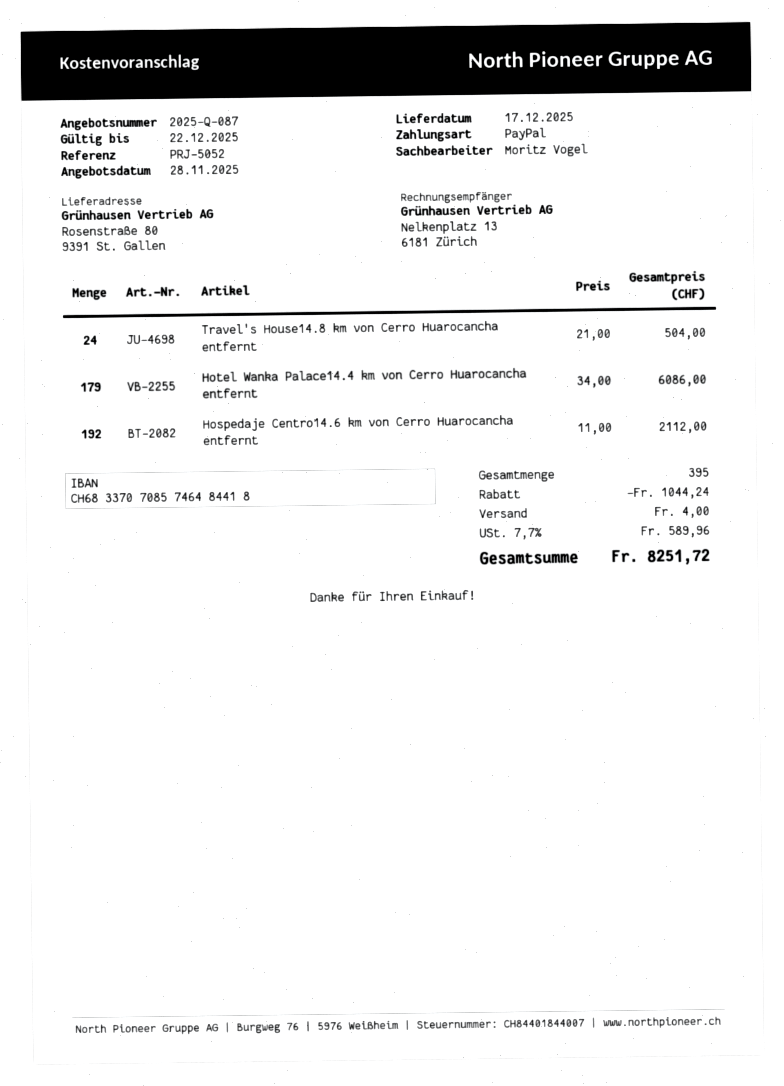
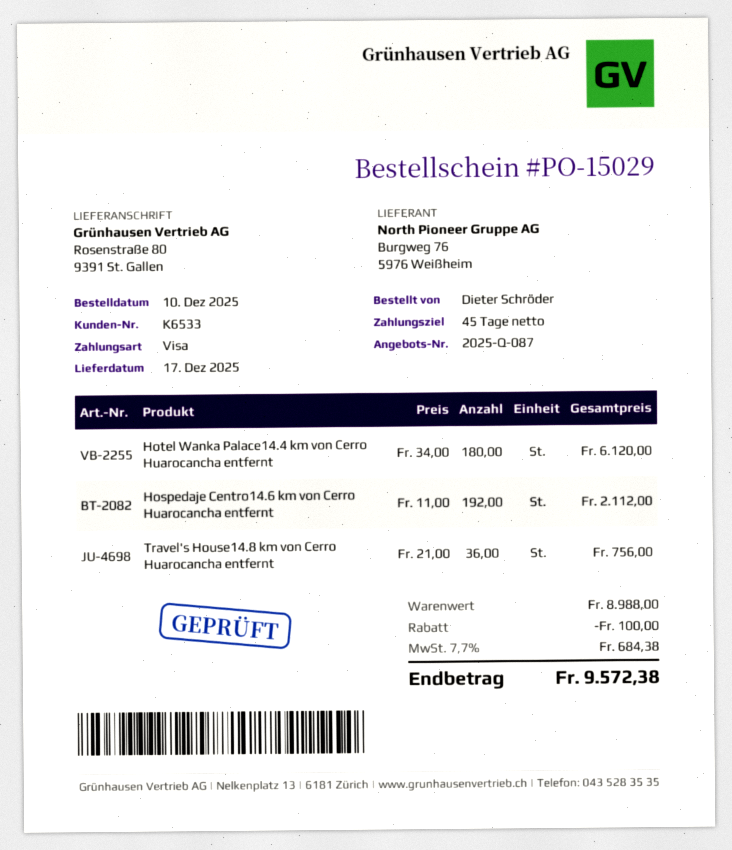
payment method: PayPal -> Visa
Travel's House14.8 km von Cerro Huarocancha entfernt: 24 x 21.00 = 504.00 -> 36 x 21.00 = 756.00
Hotel Wanka Palace14.4 km von Cerro Huarocancha entfernt: 179 x 34.00 = 6086.00 -> 180 x 34.00 = 6120.00
discount: 1044.24 -> 100.00
shipping: 4.00 -> none
tax: 7.7% = 589.96 -> 7.7% = 684.38
total: 8251.72 -> 9572.38

